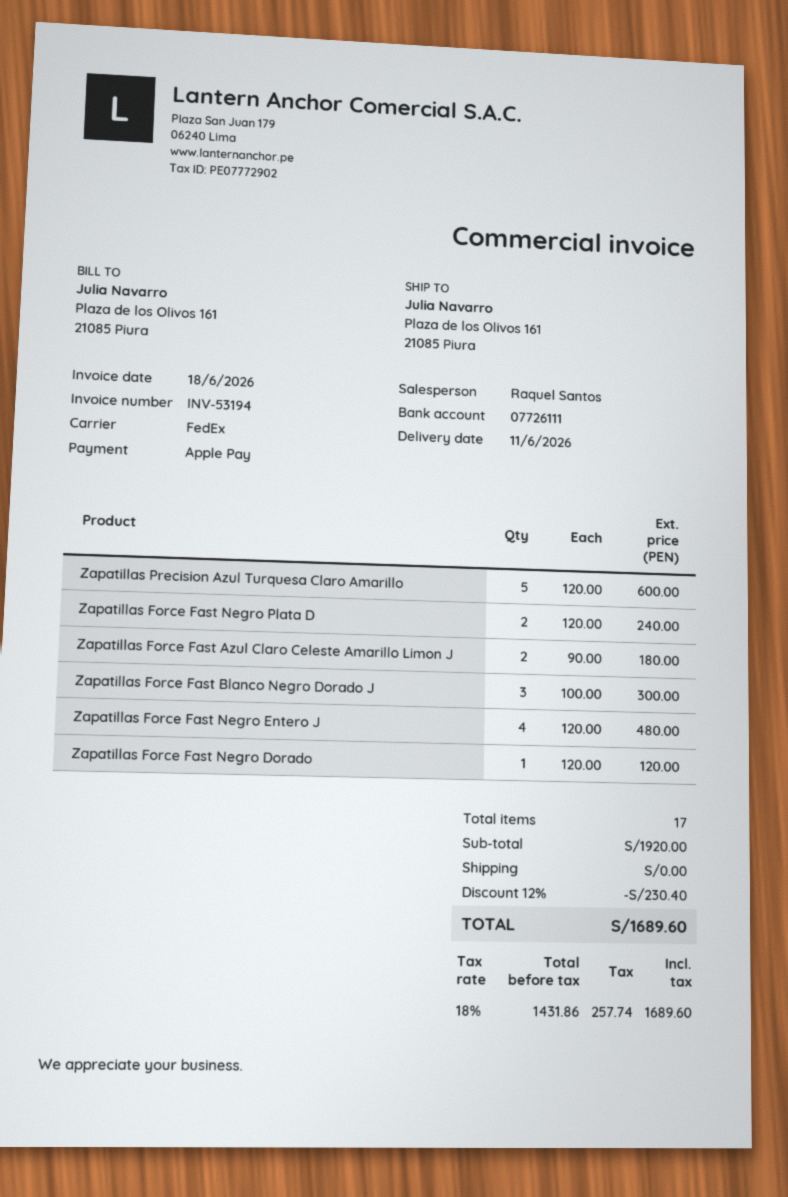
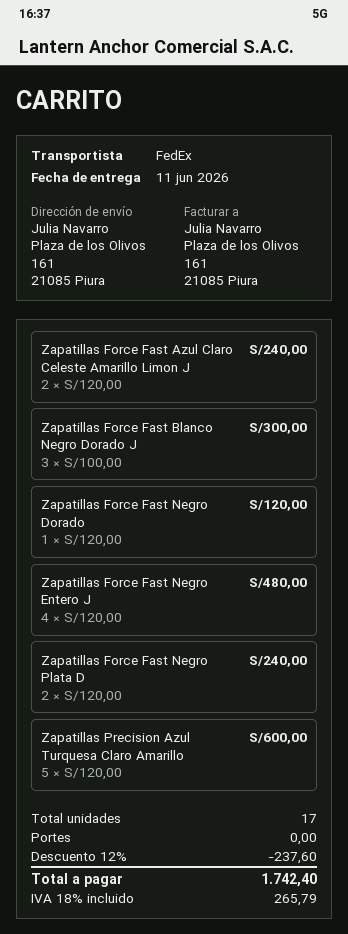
Zapatillas Force Fast Azul Claro Celeste Amarillo Limon J: 2 x 90.00 = 180.00 -> 2 x 120.00 = 240.00
discount: 12% = 230.40 -> 12% = 237.60
tax: 18% = 257.74 -> 18% = 265.79
total: 1689.60 -> 1742.40

